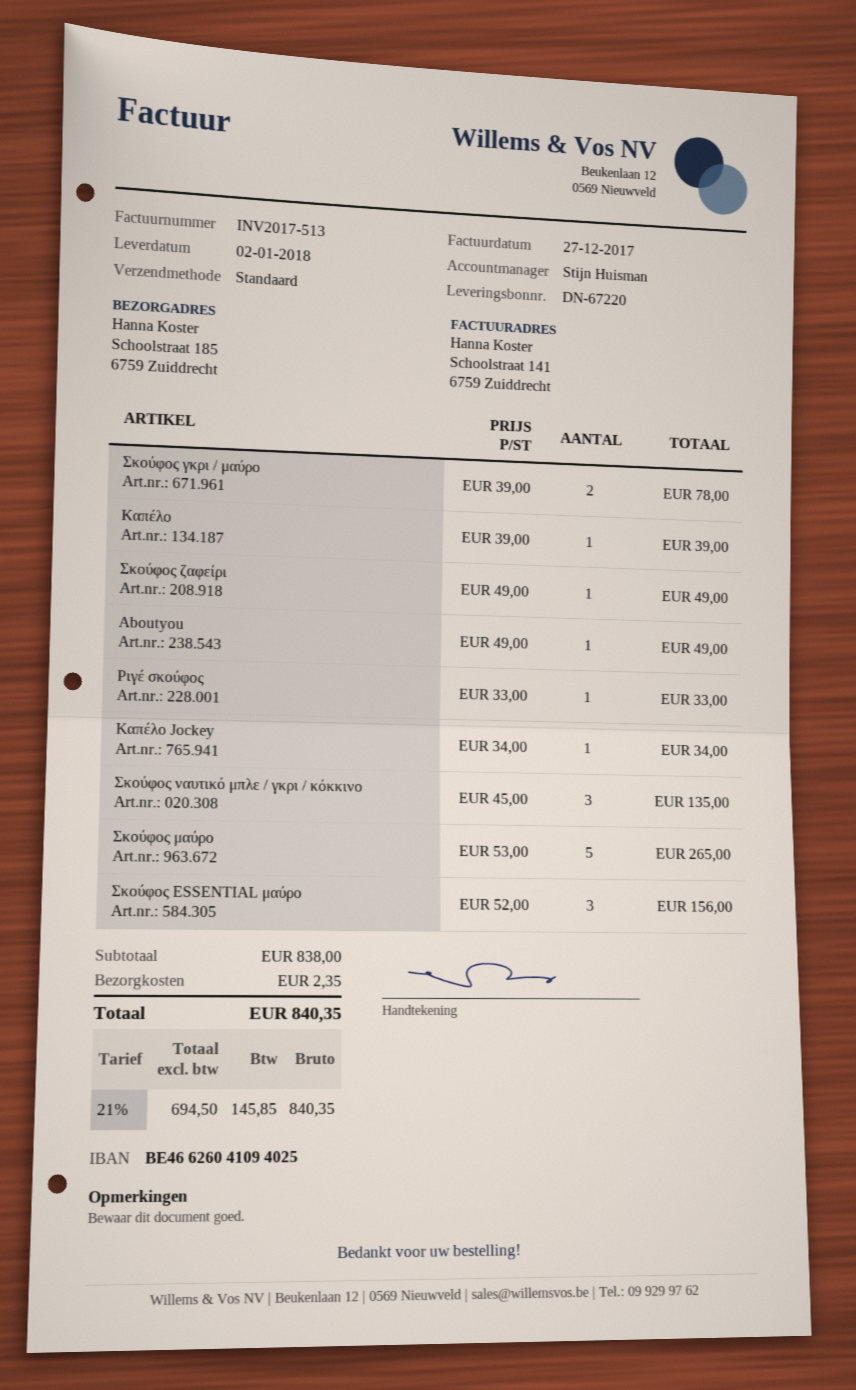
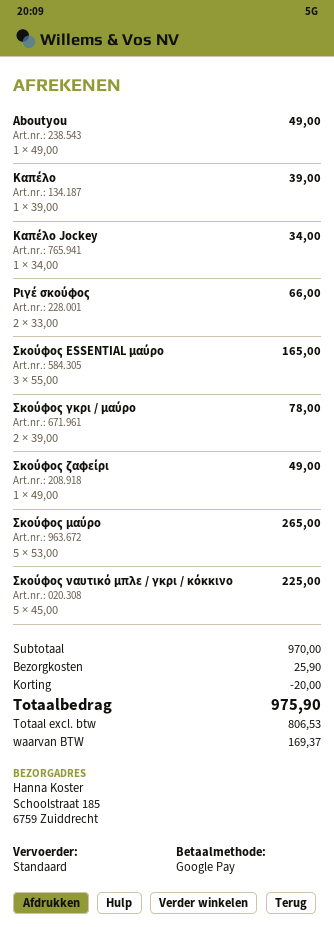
Ριγέ σκούφος: 1 x 33.00 = 33.00 -> 2 x 33.00 = 66.00
Σκούφος ναυτικό μπλε / γκρι / κόκκινο: 3 x 45.00 = 135.00 -> 5 x 45.00 = 225.00
Σκούφος ESSENTIAL μαύρο: 3 x 52.00 = 156.00 -> 3 x 55.00 = 165.00
subtotal: 838.00 -> 970.00
discount: none -> 20.00
shipping: 2.35 -> 25.90
net: 694.50 -> 806.53
tax: 145.85 -> 169.37
total: 840.35 -> 975.90

